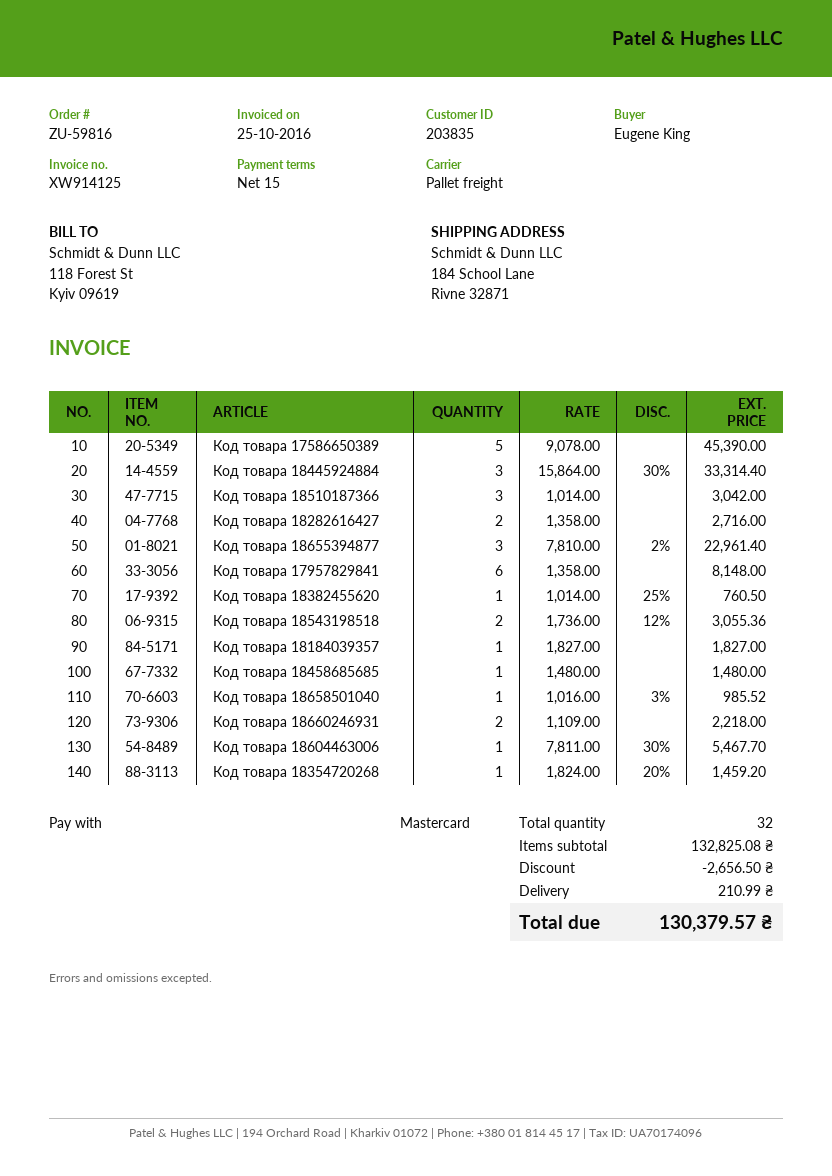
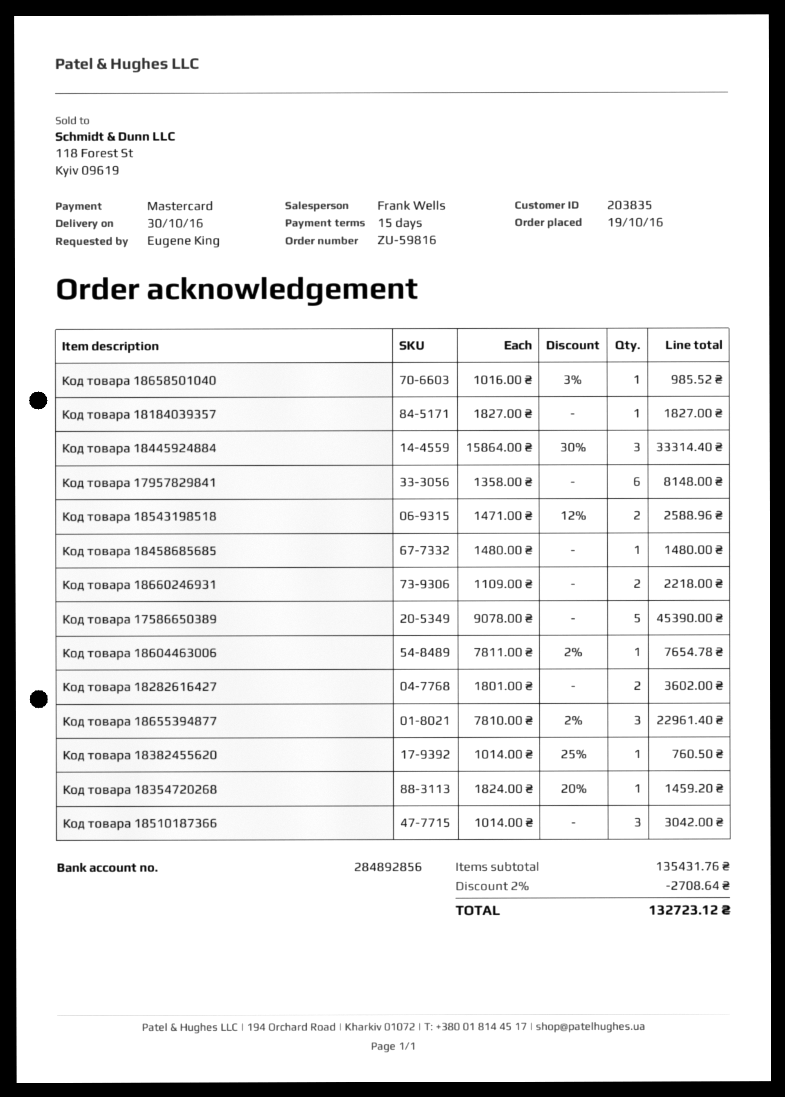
Код товара 18282616427: 2 x 1358.00 = 2716.00 -> 2 x 1801.00 = 3602.00
Код товара 18543198518: 2 x 1736.00 - 12% = 3055.36 -> 2 x 1471.00 - 12% = 2588.96
Код товара 18604463006: 1 x 7811.00 - 30% = 5467.70 -> 1 x 7811.00 - 2% = 7654.78
subtotal: 132825.08 -> 135431.76
discount: 2656.50 -> 2708.64
shipping: 210.99 -> none
total: 130379.57 -> 132723.12

